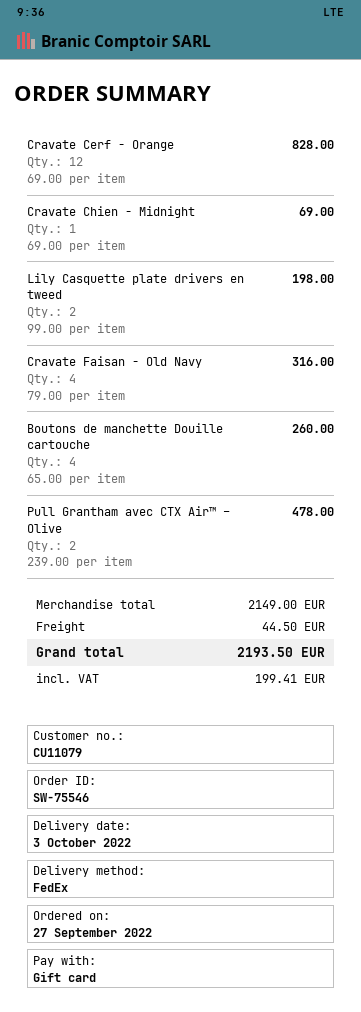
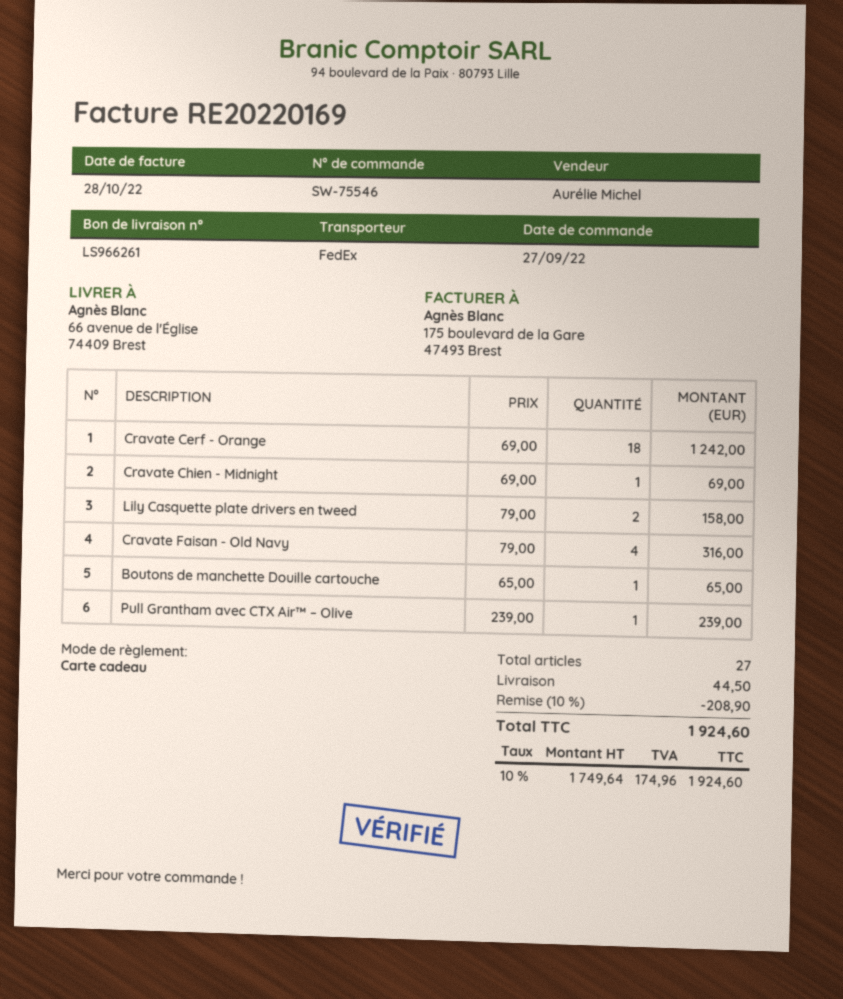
Cravate Cerf - Orange: 12 x 69.00 = 828.00 -> 18 x 69.00 = 1242.00
Lily Casquette plate drivers en tweed: 2 x 99.00 = 198.00 -> 2 x 79.00 = 158.00
Boutons de manchette Douille cartouche: 4 x 65.00 = 260.00 -> 1 x 65.00 = 65.00
Pull Grantham avec CTX Air™ – Olive: 2 x 239.00 = 478.00 -> 1 x 239.00 = 239.00
discount: none -> 10% = 208.90
tax: 199.41 -> 174.96
total: 2193.50 -> 1924.60

